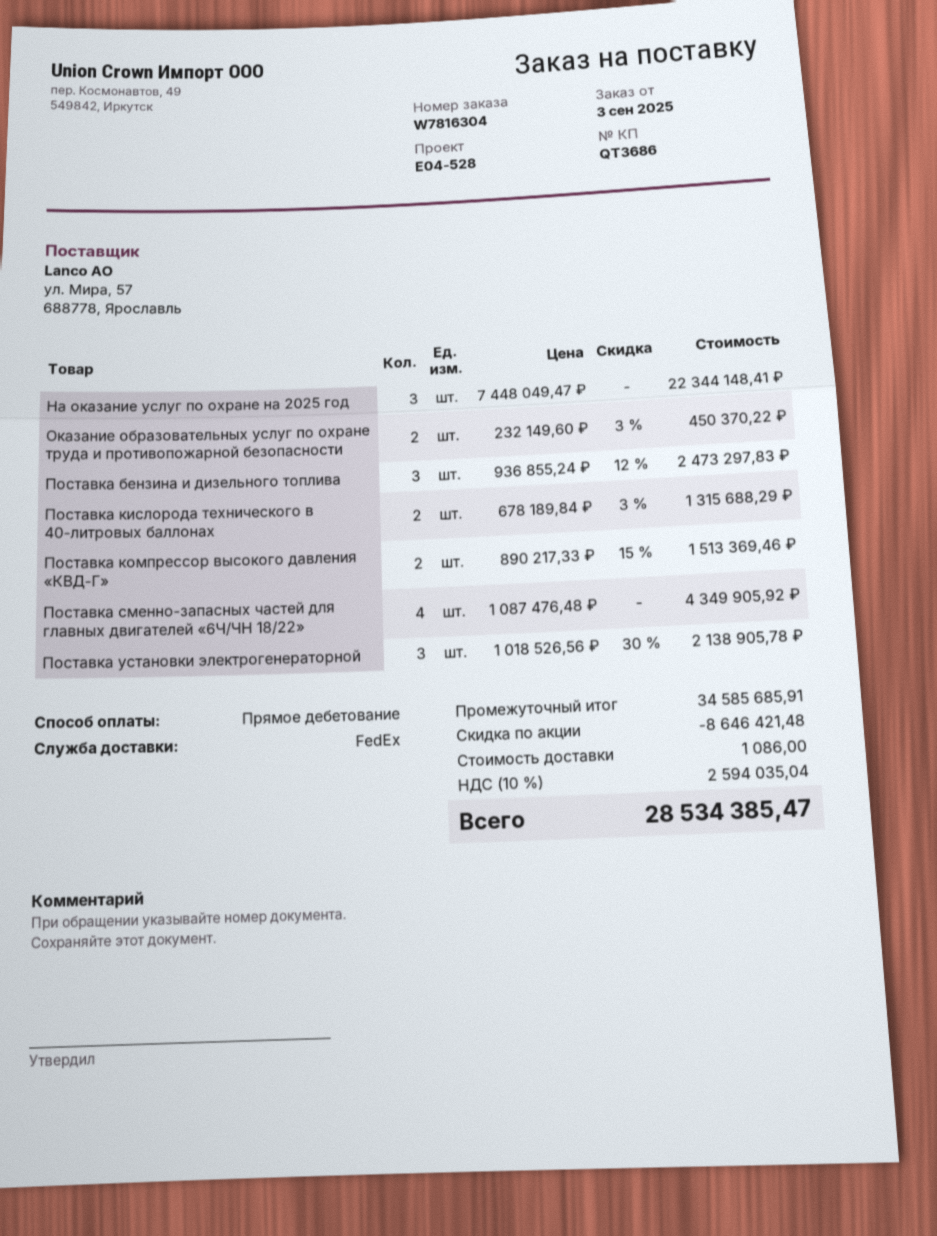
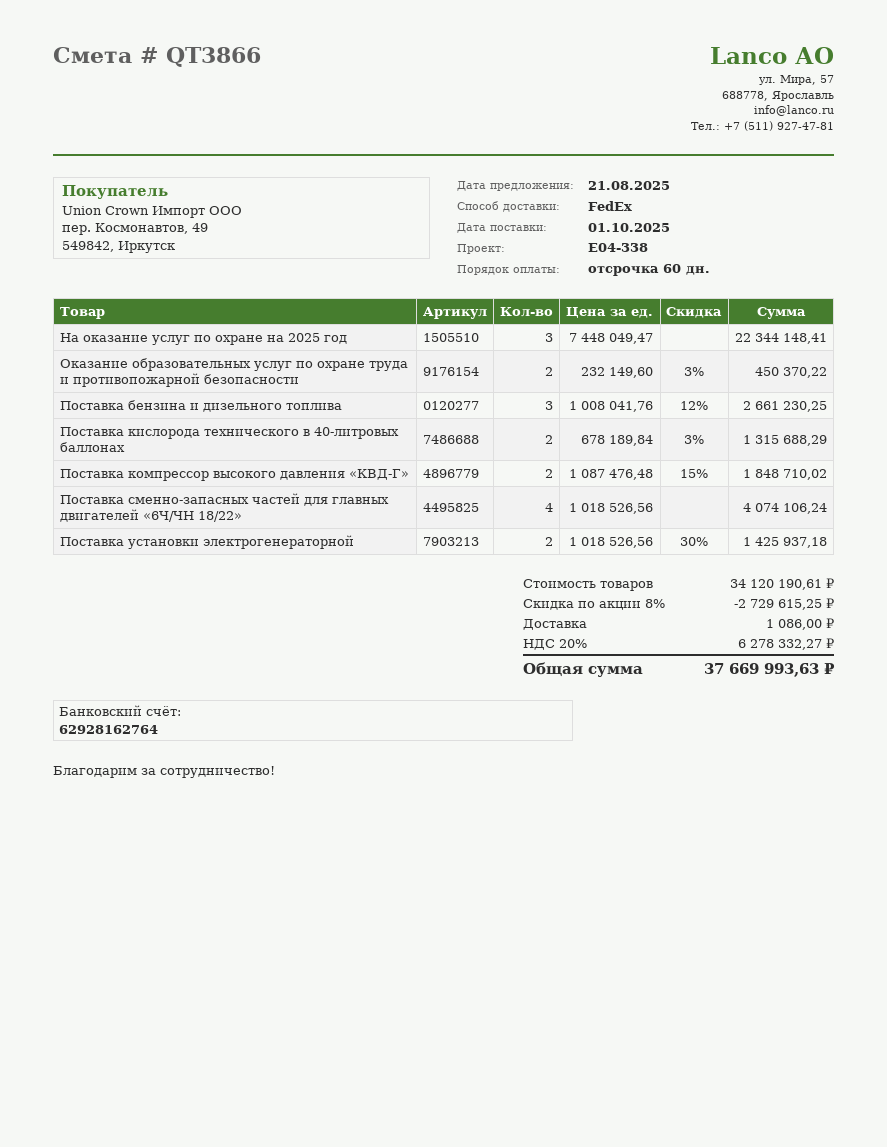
quote number: QT3686 -> QT3866
reference: E04-528 -> E04-338
Поставка бензина и дизельного топлива: 3 x 936855.24 - 12% = 2473297.83 -> 3 x 1008041.76 - 12% = 2661230.25
Поставка компрессор высокого давления «КВД-Г»: 2 x 890217.33 - 15% = 1513369.46 -> 2 x 1087476.48 - 15% = 1848710.02
Поставка сменно-запасных частей для главных двигателей «6Ч/ЧН 18/22»: 4 x 1087476.48 = 4349905.92 -> 4 x 1018526.56 = 4074106.24
Поставка установки электрогенераторной: 3 x 1018526.56 - 30% = 2138905.78 -> 2 x 1018526.56 - 30% = 1425937.18
subtotal: 34585685.91 -> 34120190.61
discount: 8646421.48 -> 2729615.25
tax: 10% = 2594035.04 -> 20% = 6278332.27
total: 28534385.47 -> 37669993.63

